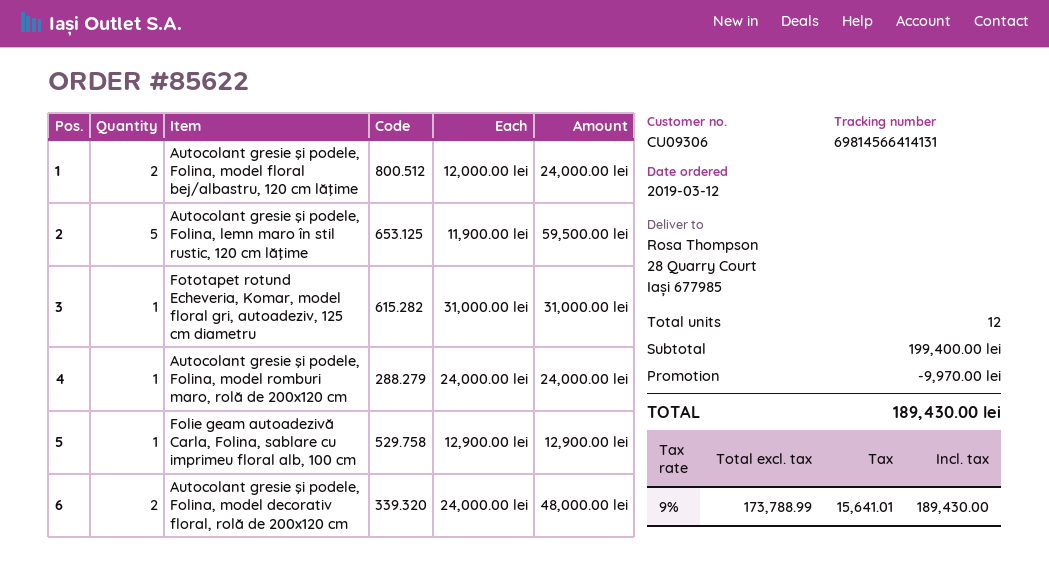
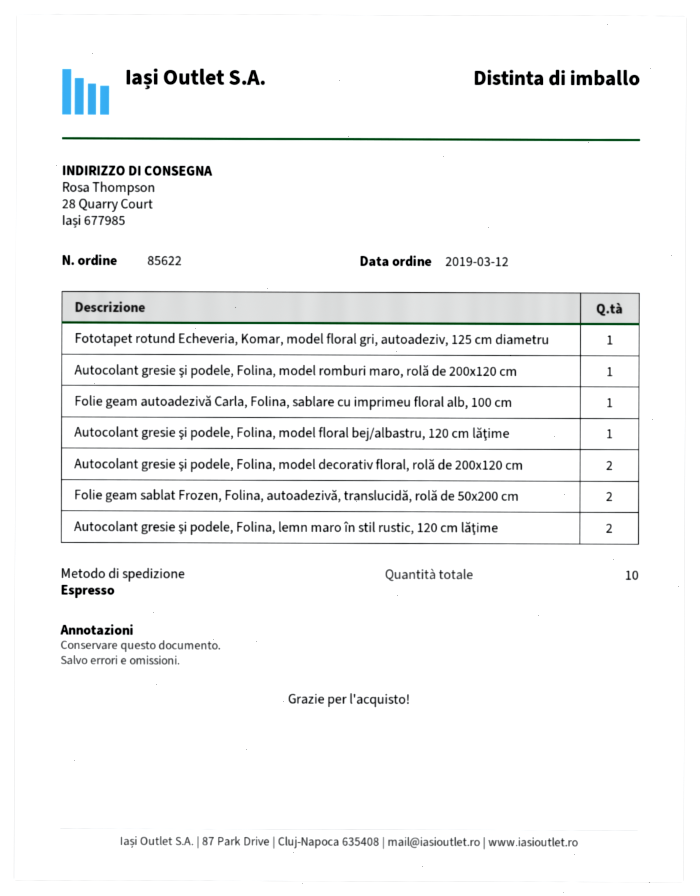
Autocolant gresie şi podele, Folina, model floral bej/albastru, 120 cm lăţime: 2 -> 1
Autocolant gresie şi podele, Folina, lemn maro în stil rustic, 120 cm lăţime: 5 -> 2
Folie geam sablat Frozen, Folina, autoadezivă, translucidă, rolă de 50x200 cm: none -> 2
total quantity: 12 -> 10

